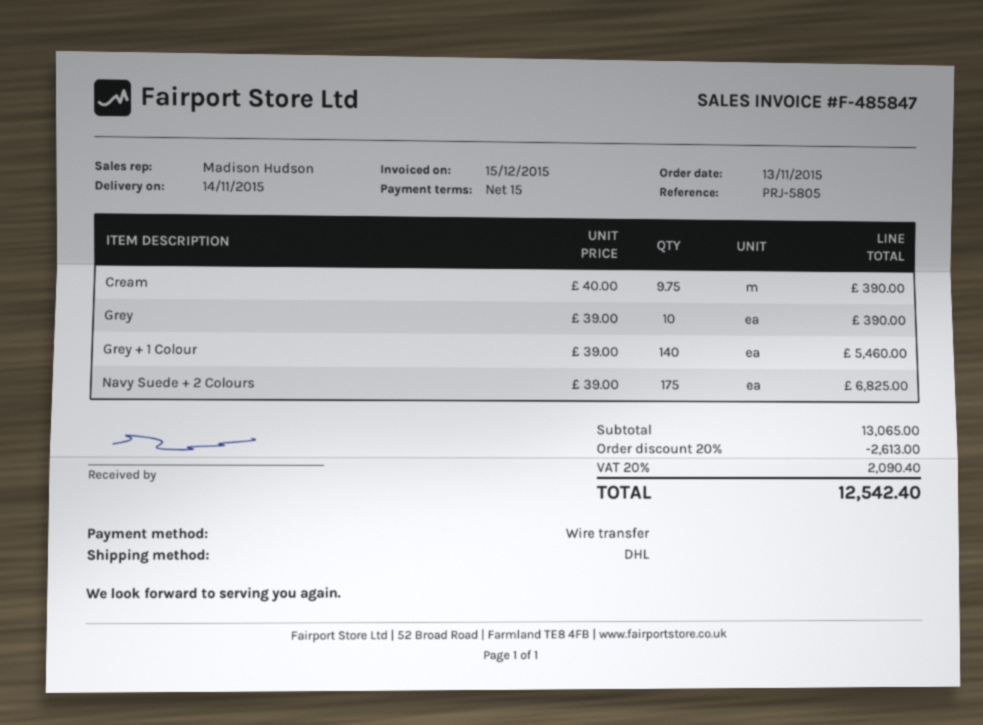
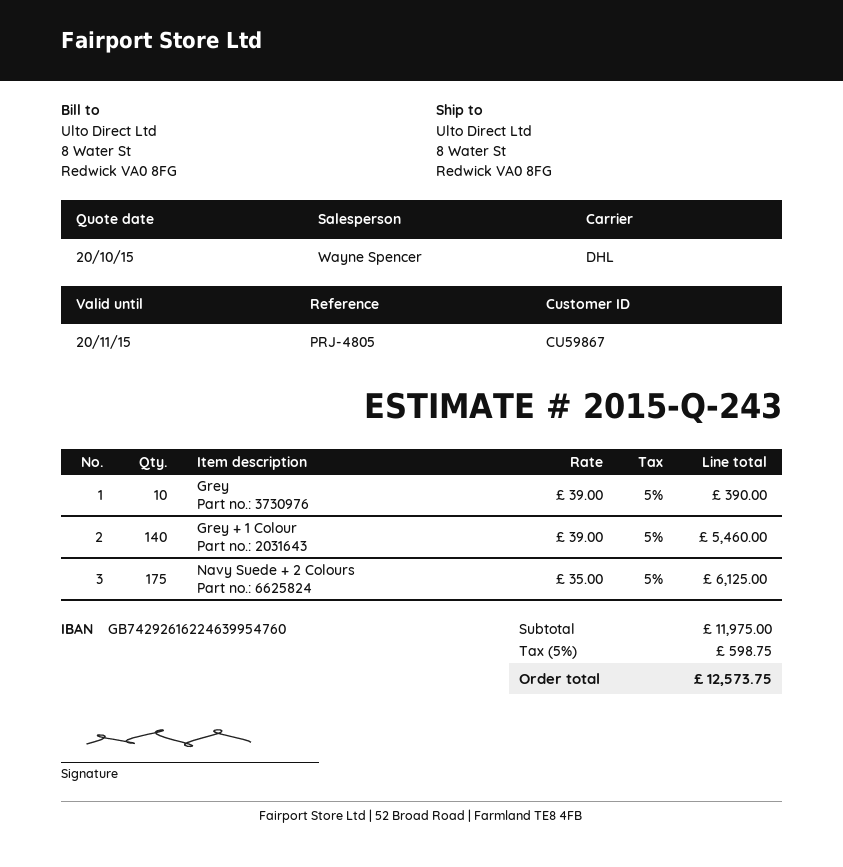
reference: PRJ-5805 -> PRJ-4805
sales rep: Madison Hudson -> Wayne Spencer
Cream: 9.75 x 40.00 = 390.00 -> none
Navy Suede + 2 Colours: 175 x 39.00 = 6825.00 -> 175 x 35.00 = 6125.00
subtotal: 13065.00 -> 11975.00
discount: 20% = 2613.00 -> none
tax: 20% = 2090.40 -> 5% = 598.75
total: 12542.40 -> 12573.75

